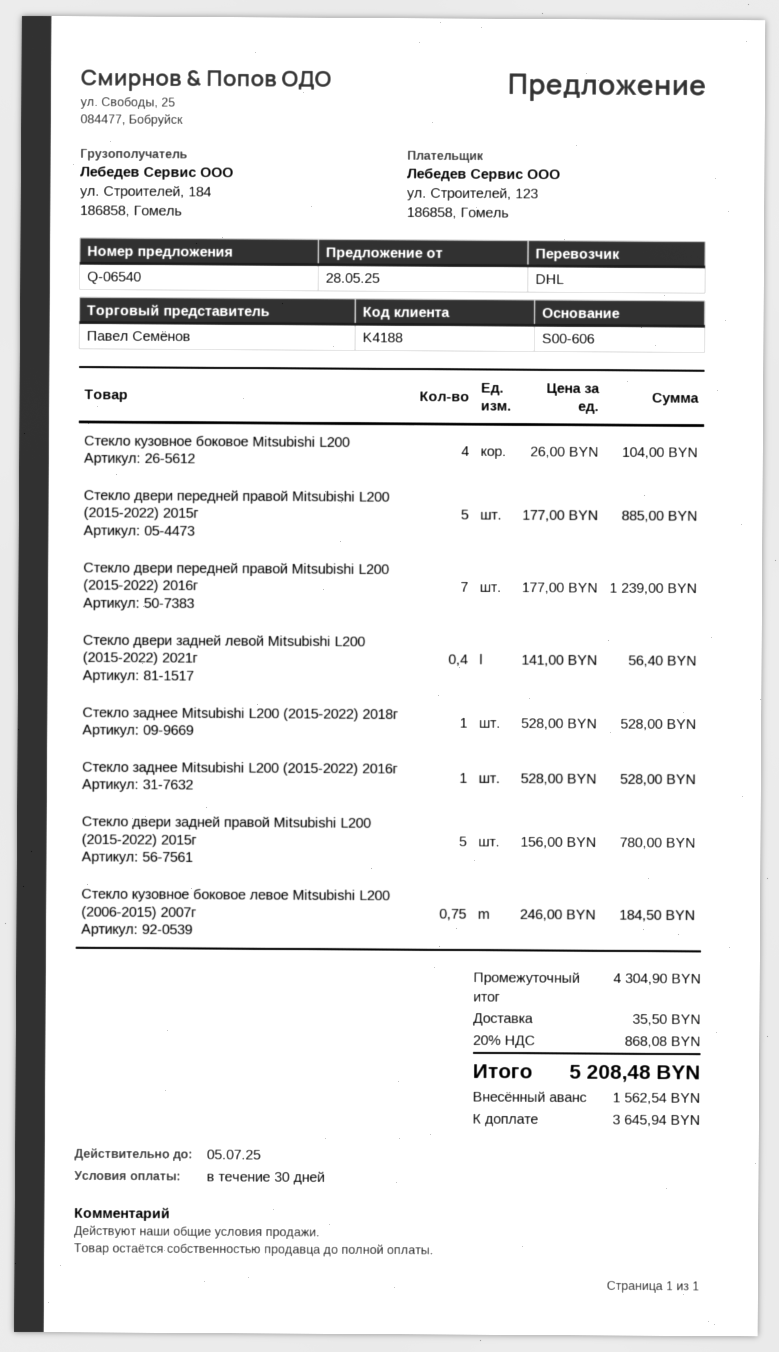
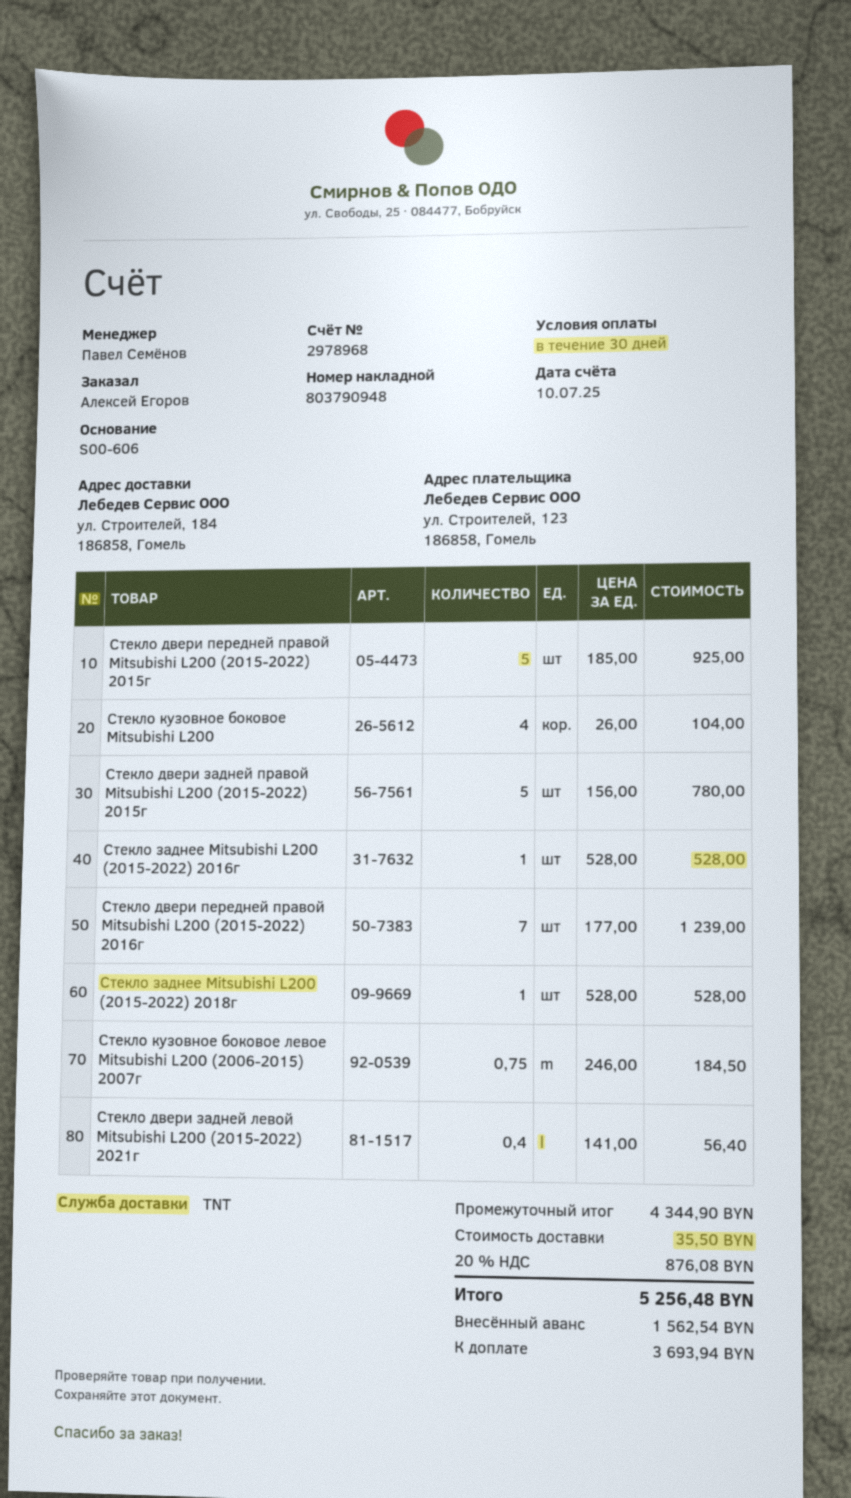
shipping method: DHL -> TNT
Стекло двери передней правой Mitsubishi L200 (2015-2022) 2015г: 5 x 177.00 = 885.00 -> 5 x 185.00 = 925.00
subtotal: 4304.90 -> 4344.90
tax: 20% = 868.08 -> 20% = 876.08
total: 5208.48 -> 5256.48
balance: 3645.94 -> 3693.94

